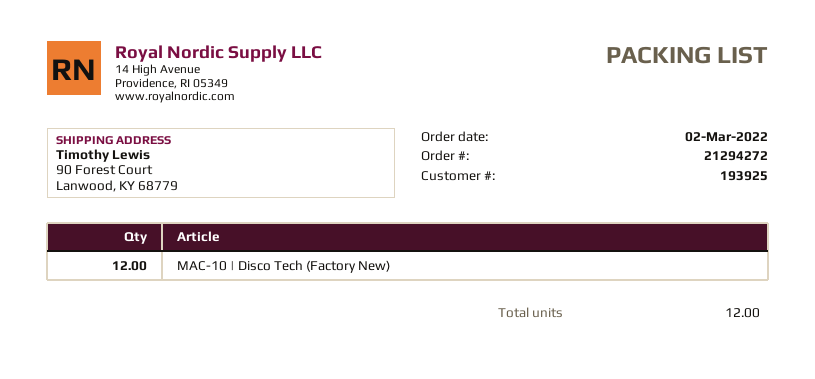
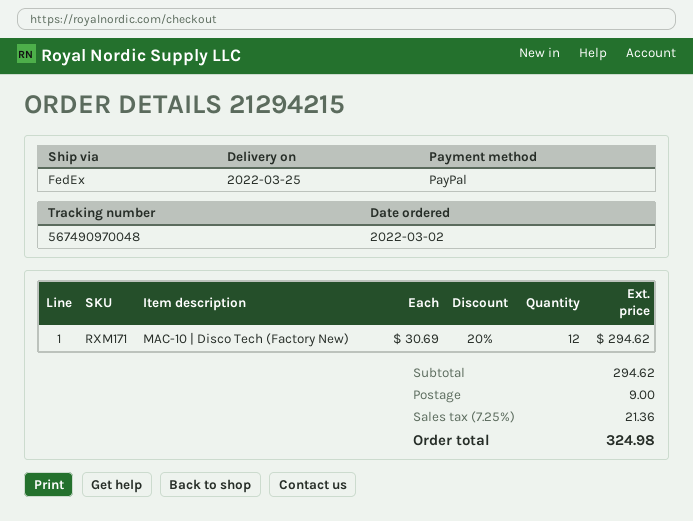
order number: 21294272 -> 21294215

